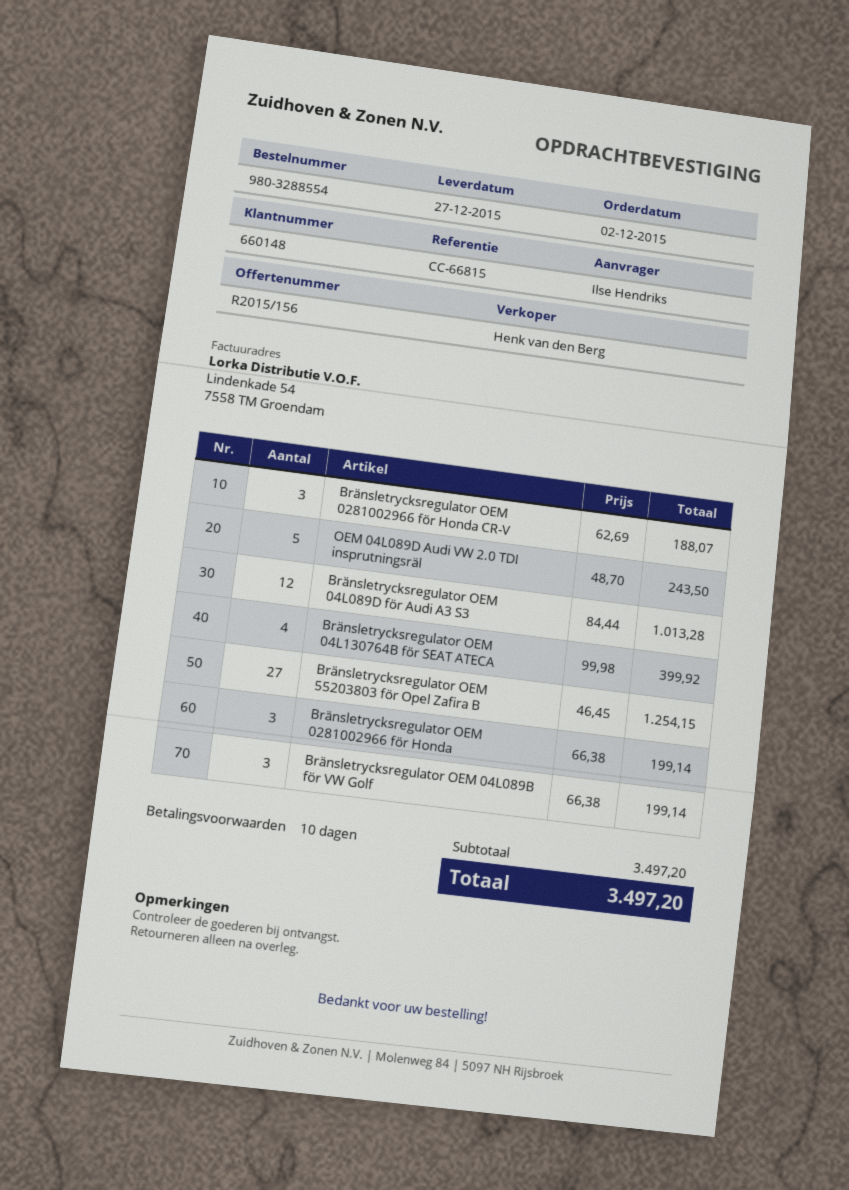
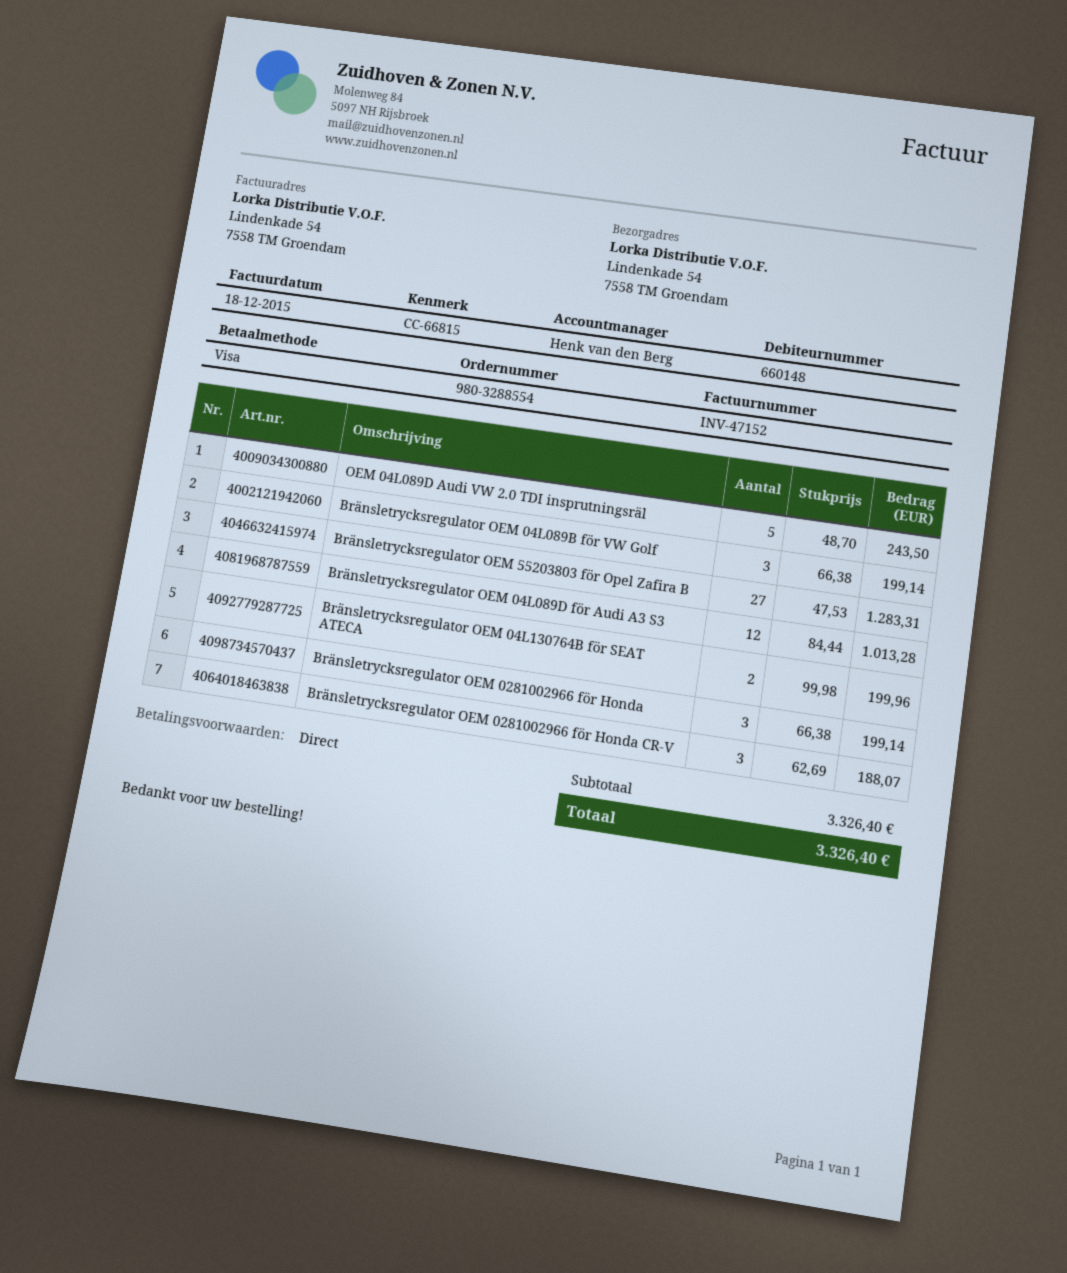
payment terms: 10 days -> on receipt
Bränsletrycksregulator OEM 04L130764B för SEAT ATECA: 4 x 99.98 = 399.92 -> 2 x 99.98 = 199.96
Bränsletrycksregulator OEM 55203803 för Opel Zafira B: 27 x 46.45 = 1254.15 -> 27 x 47.53 = 1283.31
subtotal: 3497.20 -> 3326.40
total: 3497.20 -> 3326.40

